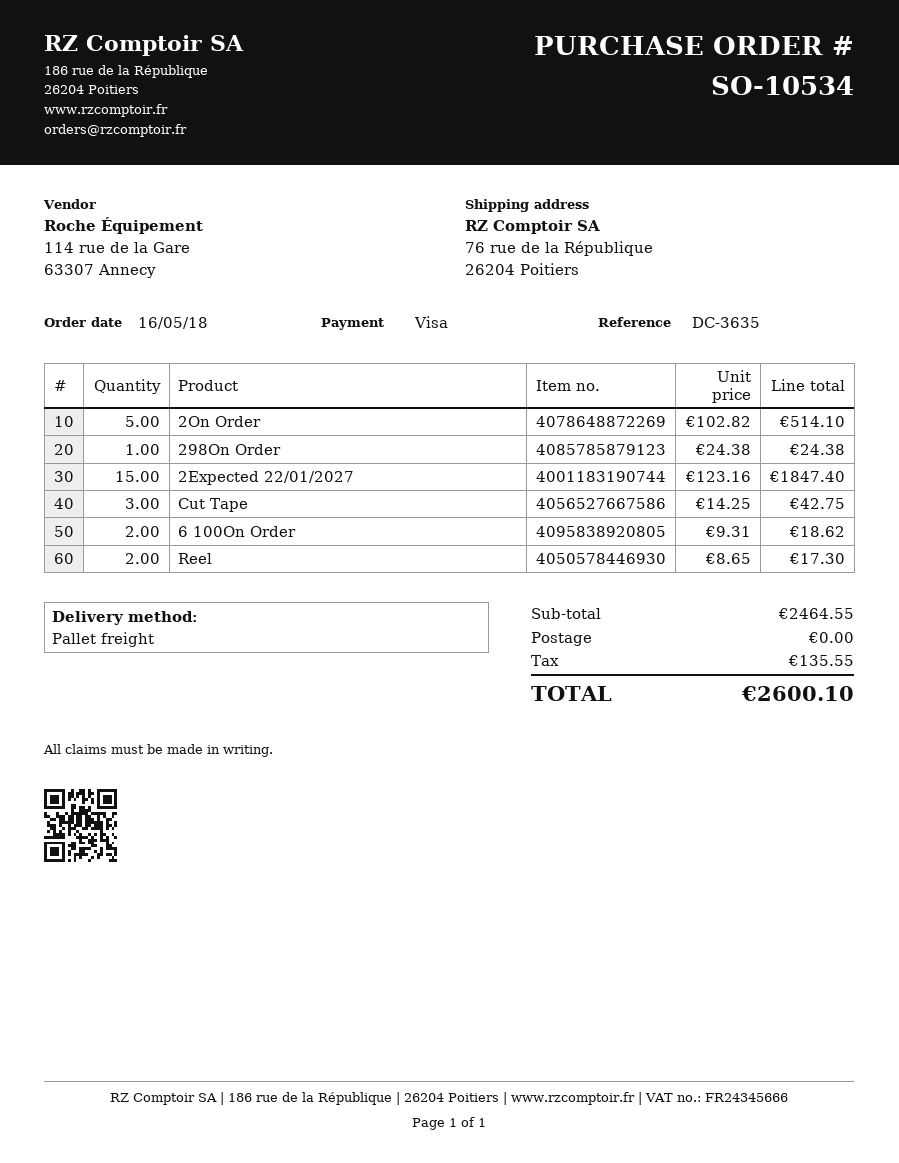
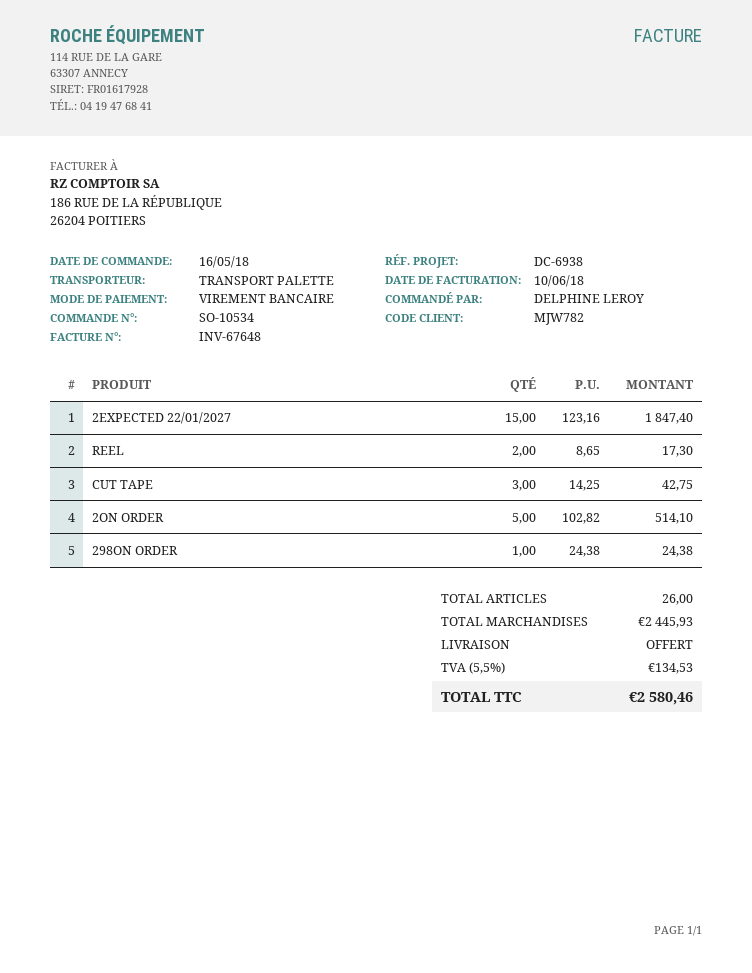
reference: DC-3635 -> DC-6938
payment method: Visa -> bank transfer
6 100On Order: 2 x 9.31 = 18.62 -> none
subtotal: 2464.55 -> 2445.93
tax: 135.55 -> 134.53
total: 2600.10 -> 2580.46

